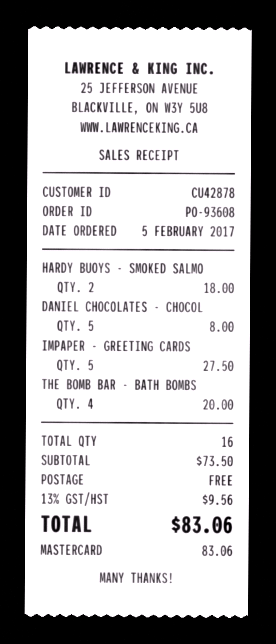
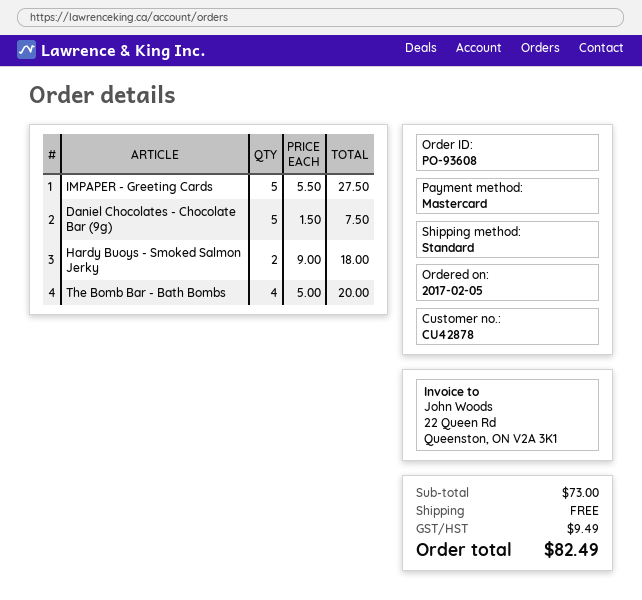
DANIEL CHOCOLATES - CHOCOL: 5 for 8.00 -> 5 for 7.50
subtotal: 73.50 -> 73.00
tax: 9.56 -> 9.49
total: 83.06 -> 82.49

